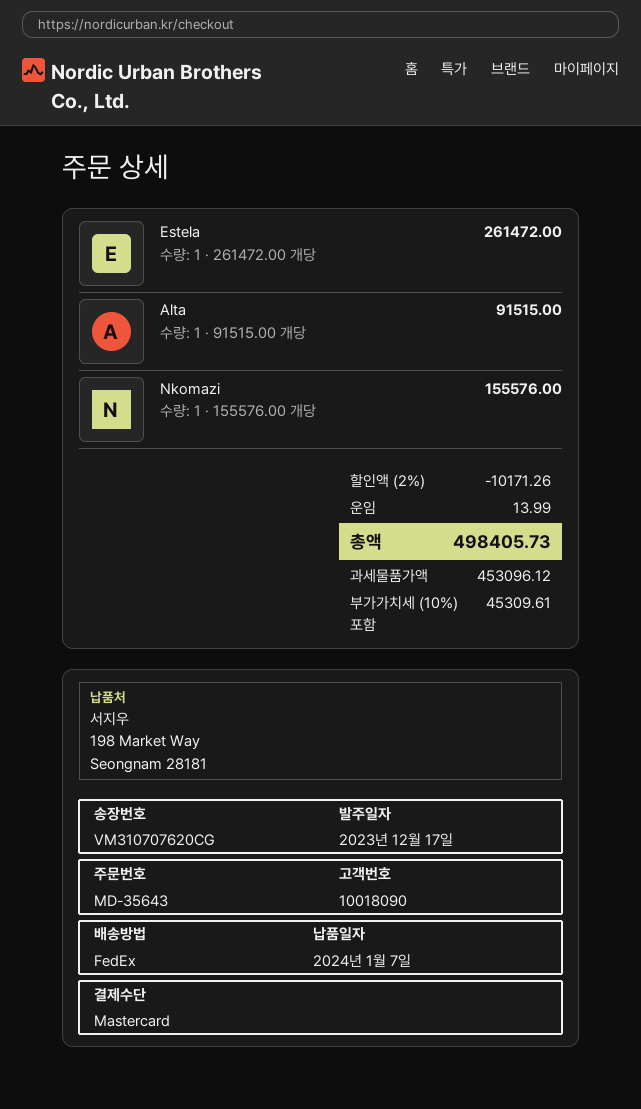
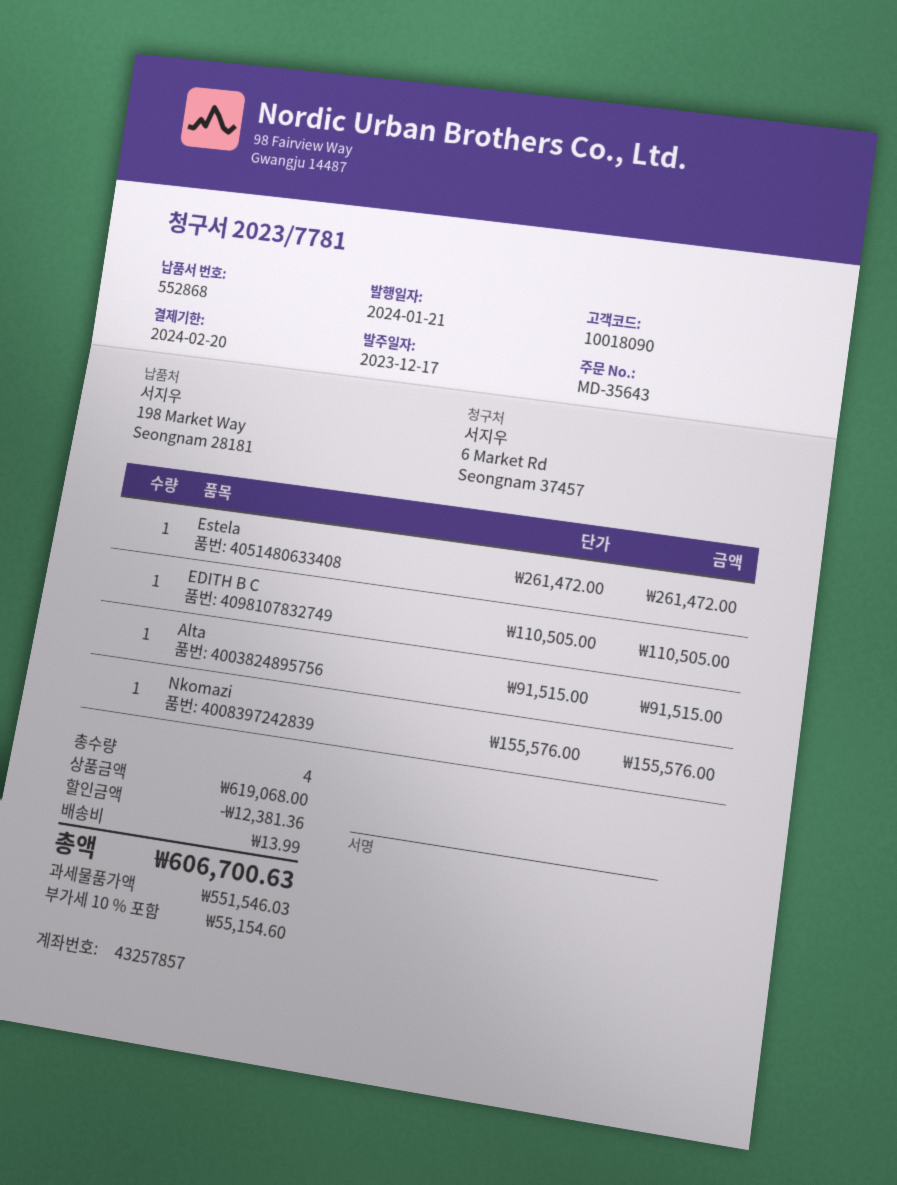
EDITH B C: none -> 1 x 110505.00 = 110505.00
discount: 10171.26 -> 12381.36
net: 453096.12 -> 551546.03
tax: 10% = 45309.61 -> 10% = 55154.60
total: 498405.73 -> 606700.63

